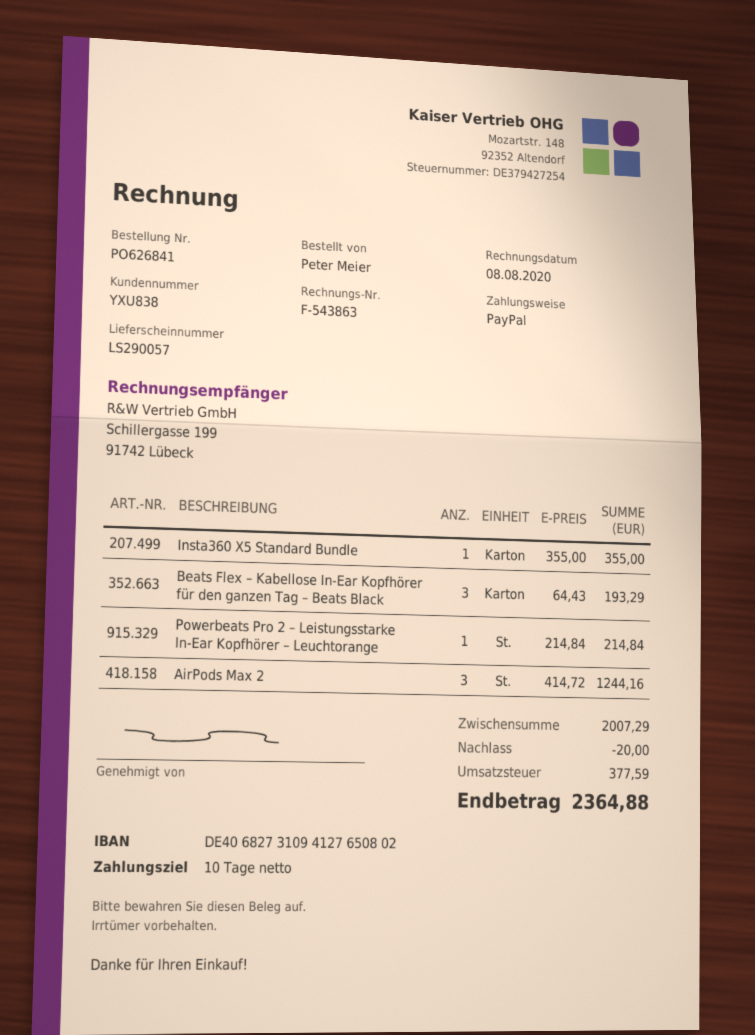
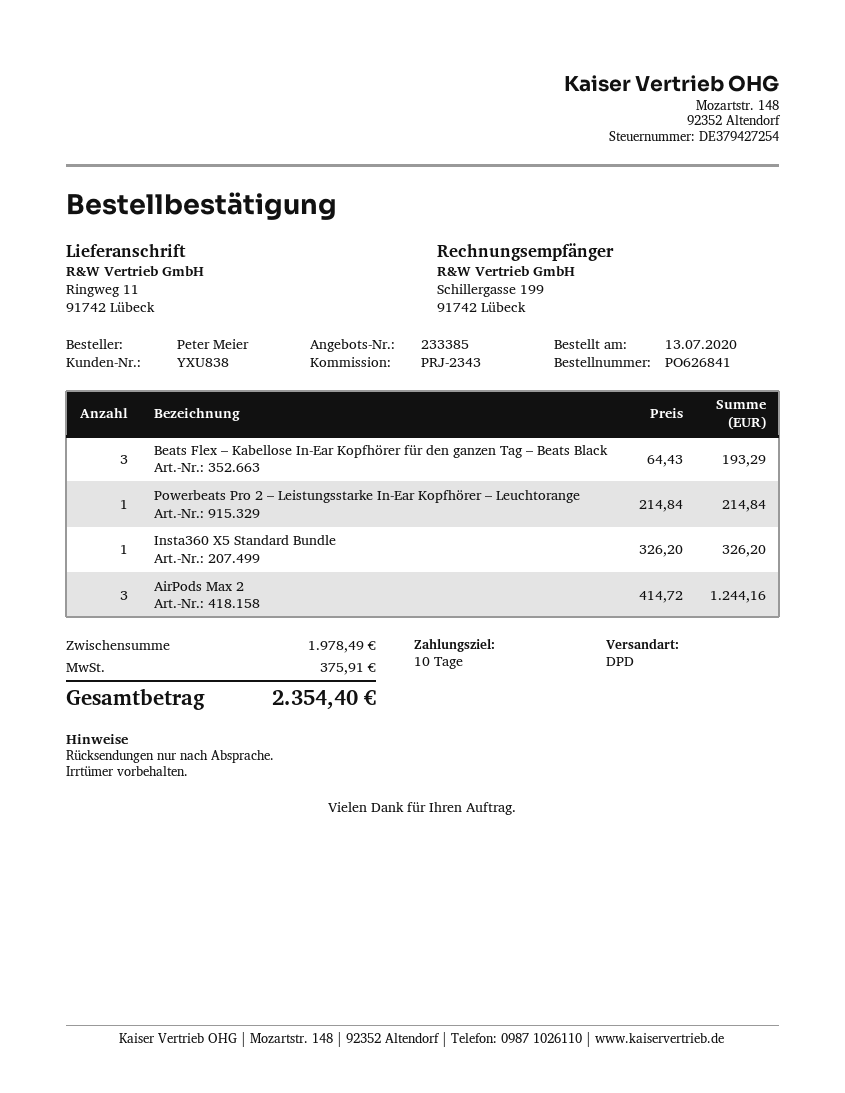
Insta360 X5 Standard Bundle: 1 x 355.00 = 355.00 -> 1 x 326.20 = 326.20
subtotal: 2007.29 -> 1978.49
discount: 20.00 -> none
tax: 377.59 -> 375.91
total: 2364.88 -> 2354.40

